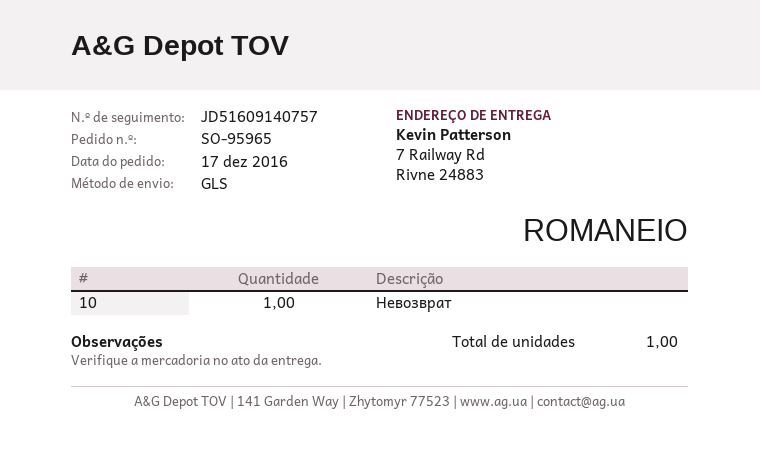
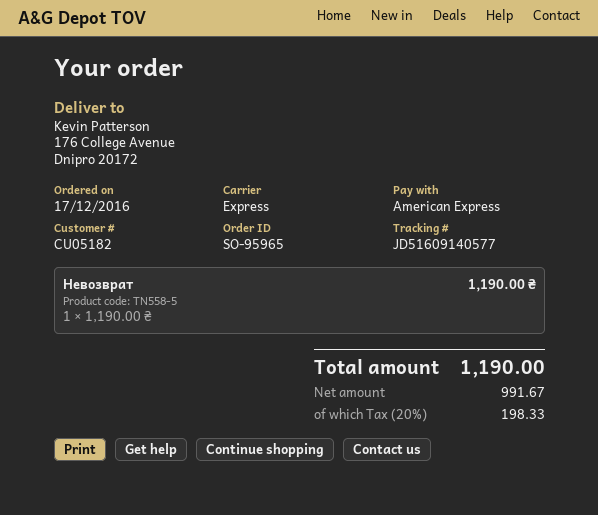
shipping method: GLS -> express
tracking number: JD51609140757 -> JD51609140577
ship to: 7 Railway Rd, Rivne 24883 -> 176 College Avenue, Dnipro 20172

